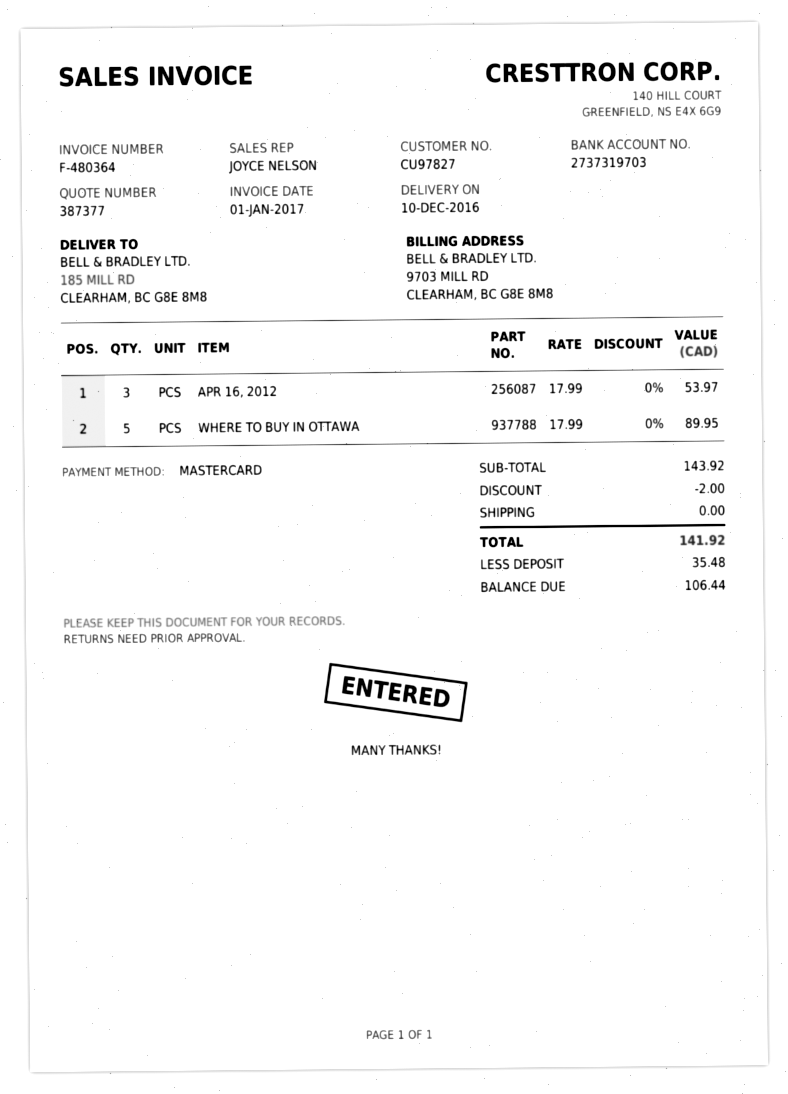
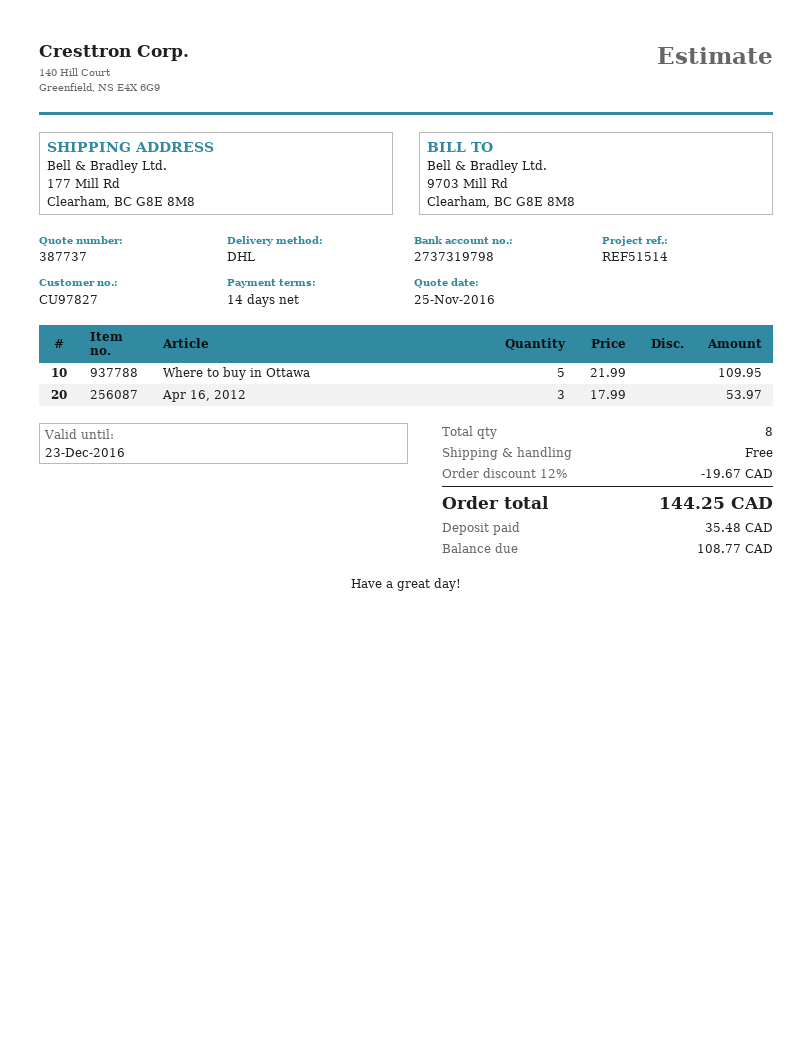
quote number: 387377 -> 387737
bank account: 2737319703 -> 2737319798
ship to: 185 MILL RD, CLEARHAM, BC G8E 8M8 -> 177 Mill Rd, Clearham, BC G8E 8M8
WHERE TO BUY IN OTTAWA: 5 x 17.99 = 89.95 -> 5 x 21.99 = 109.95
discount: 2.00 -> 19.67
total: 141.92 -> 144.25
balance: 106.44 -> 108.77

